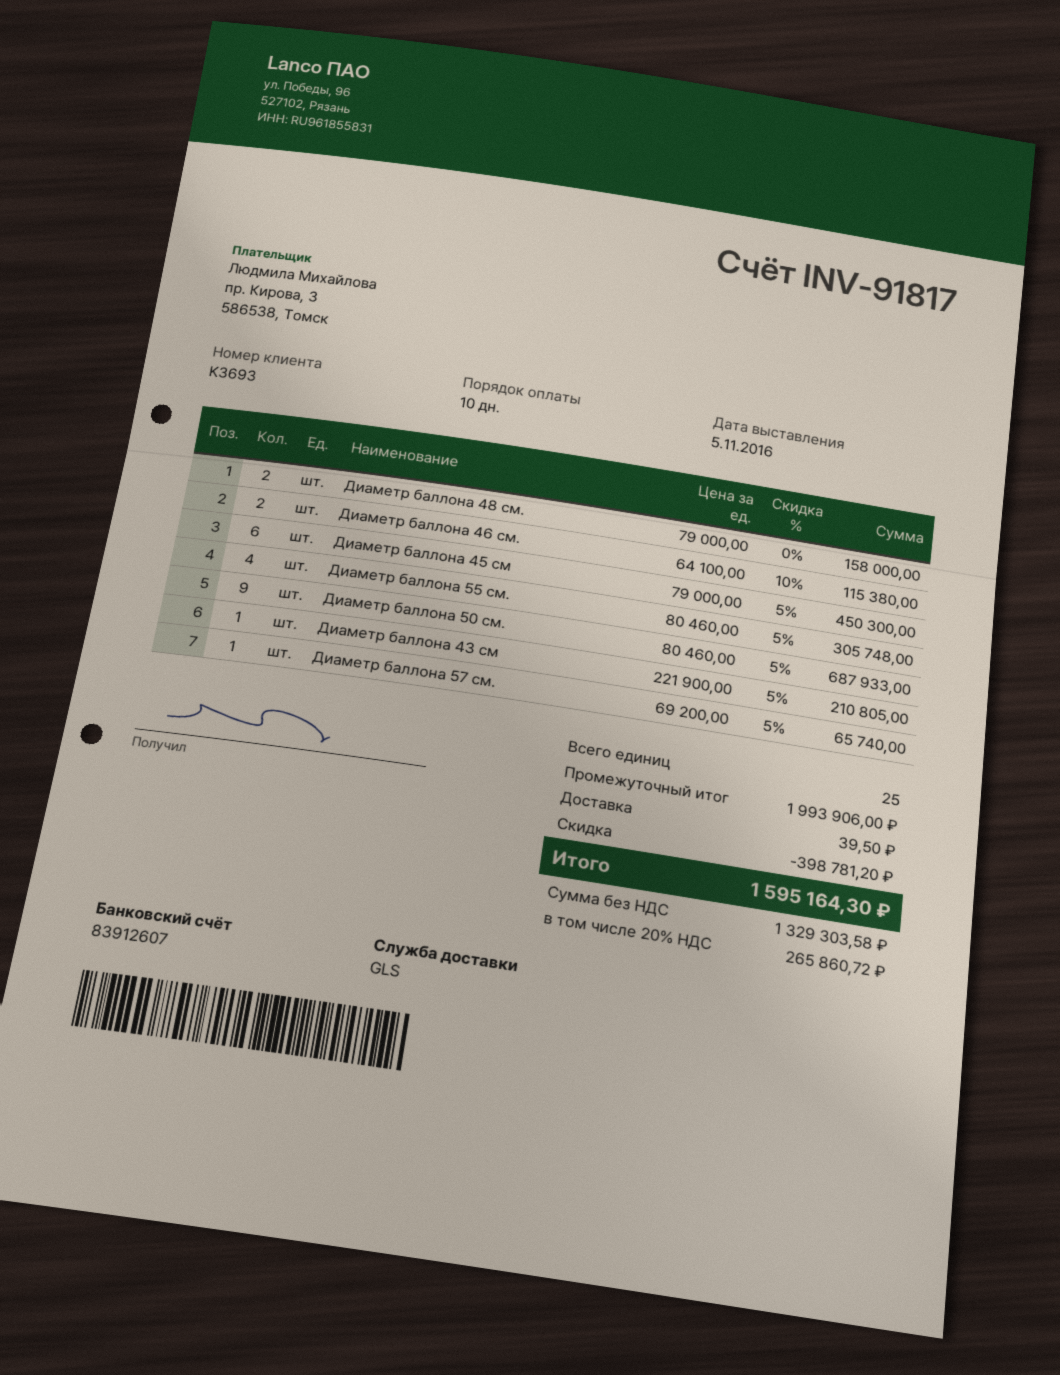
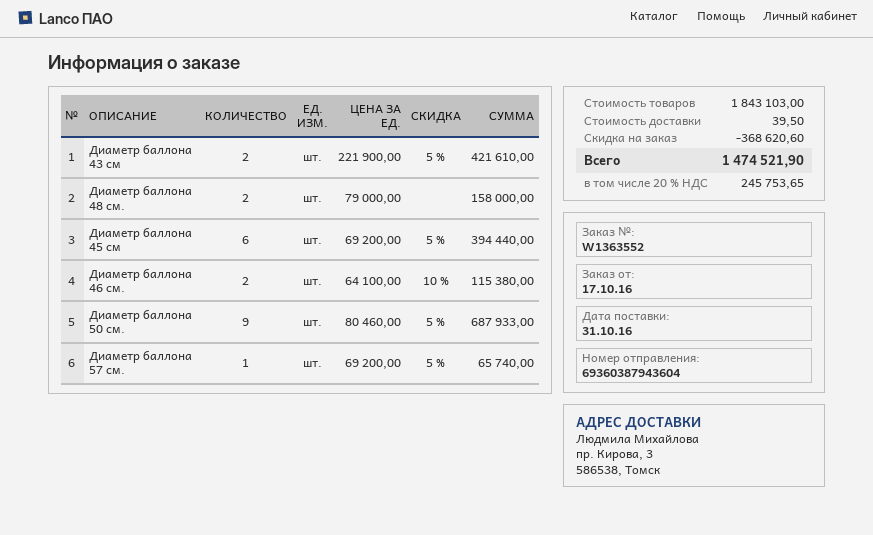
Диаметр баллона 45 см: 6 x 79000.00 - 5% = 450300.00 -> 6 x 69200.00 - 5% = 394440.00
Диаметр баллона 55 см.: 4 x 80460.00 - 5% = 305748.00 -> none
Диаметр баллона 43 см: 1 x 221900.00 - 5% = 210805.00 -> 2 x 221900.00 - 5% = 421610.00
subtotal: 1993906.00 -> 1843103.00
discount: 398781.20 -> 368620.60
tax: 20% = 265860.72 -> 20% = 245753.65
total: 1595164.30 -> 1474521.90

